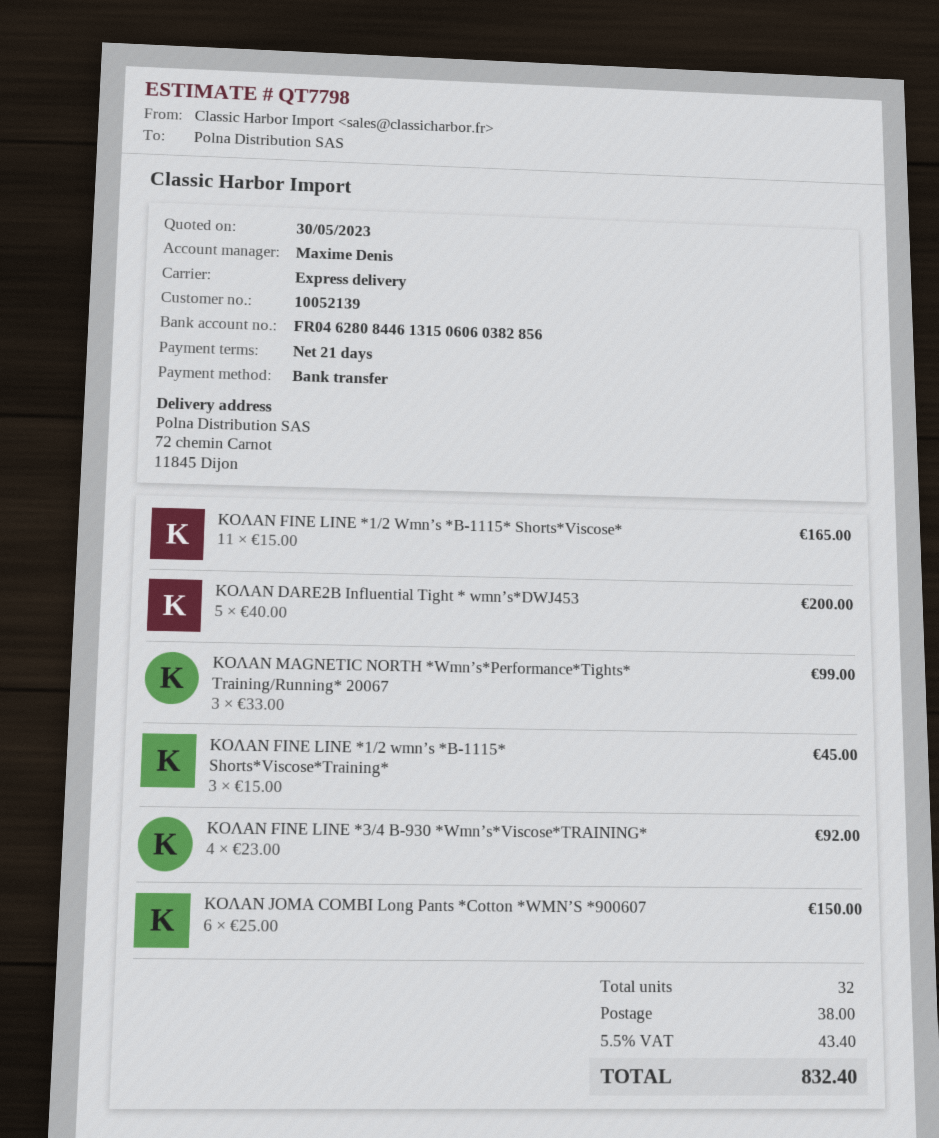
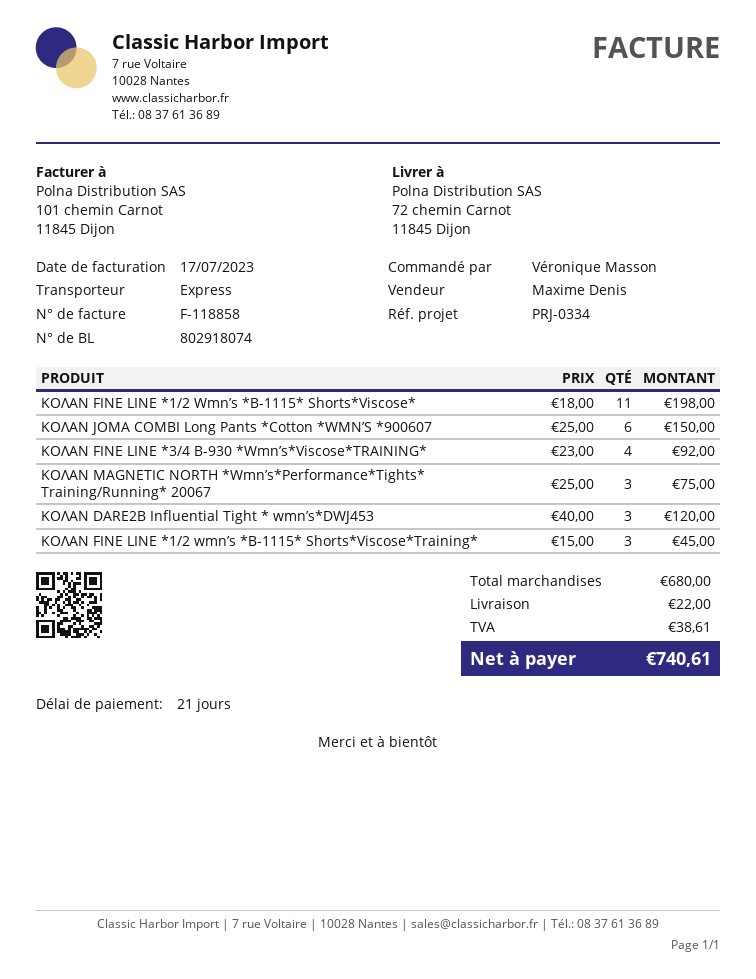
ΚΟΛΑΝ FINE LINE *1/2 Wmn’s *B-1115* Shorts*Viscose*: 11 x 15.00 = 165.00 -> 11 x 18.00 = 198.00
ΚΟΛΑΝ DARE2B Influential Tight * wmn’s*DWJ453: 5 x 40.00 = 200.00 -> 3 x 40.00 = 120.00
ΚΟΛΑΝ MAGNETIC NORTH *Wmn’s*Performance*Tights* Τraining/Running* 20067: 3 x 33.00 = 99.00 -> 3 x 25.00 = 75.00
shipping: 38.00 -> 22.00
tax: 43.40 -> 38.61
total: 832.40 -> 740.61

